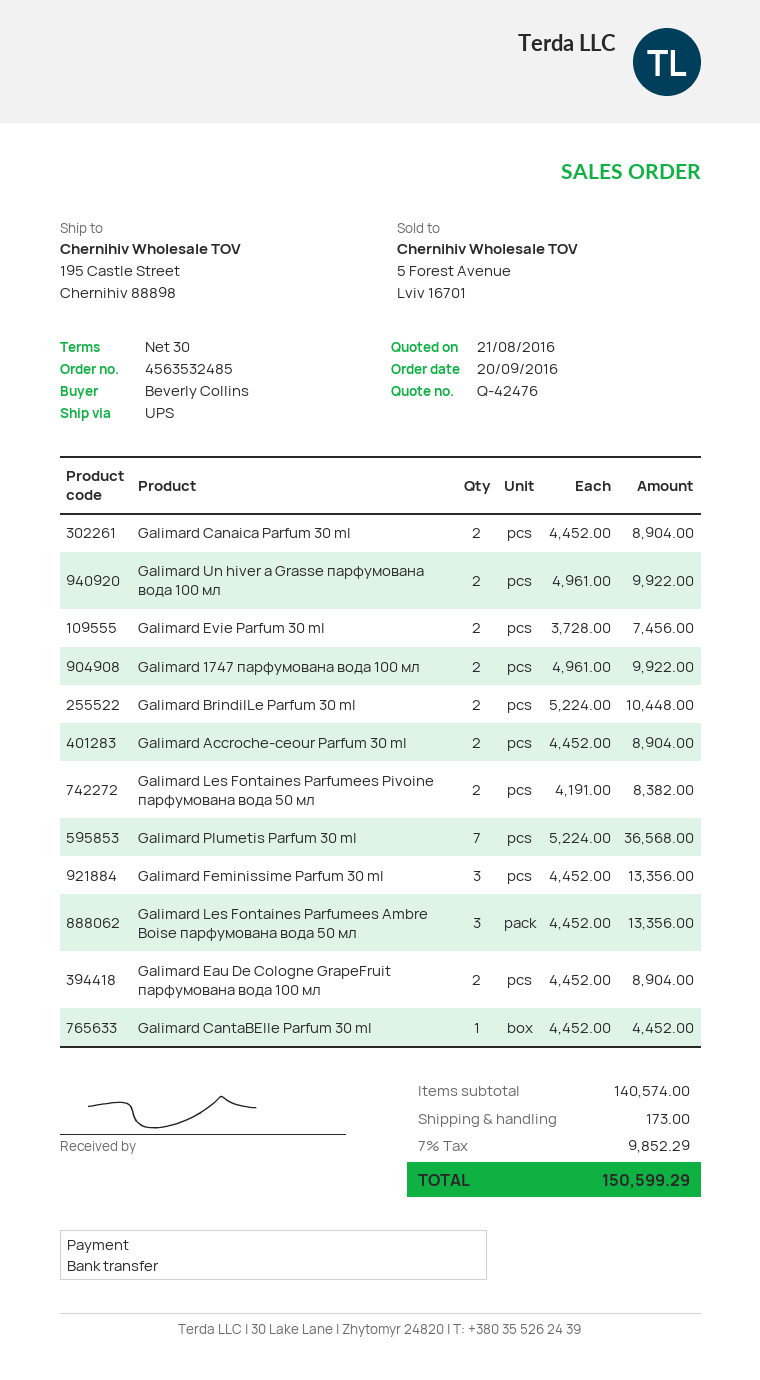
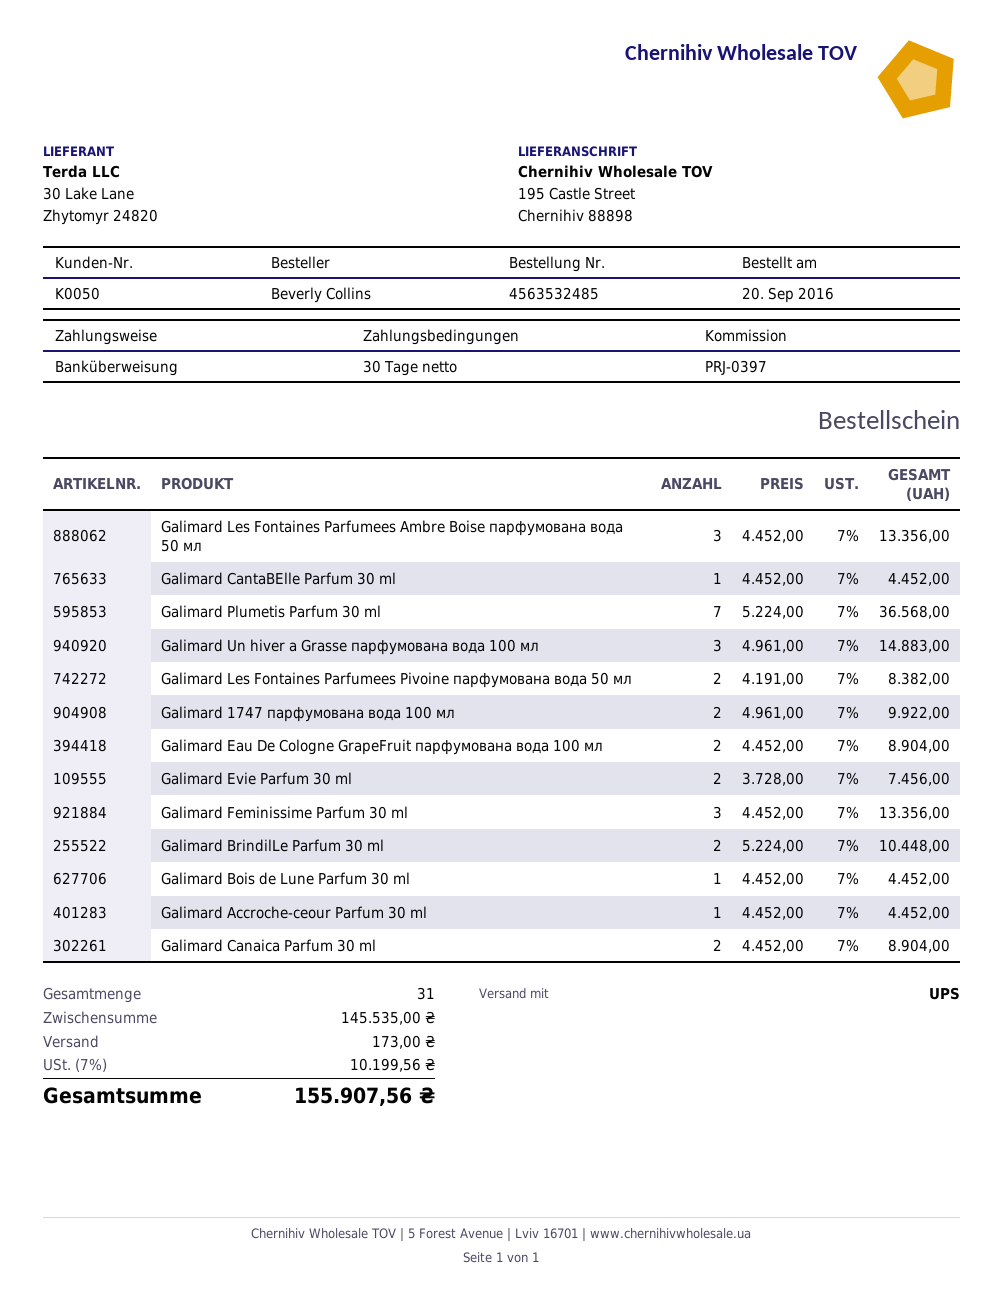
Galimard Un hiver a Grasse парфумована вода 100 мл: 2 x 4961.00 = 9922.00 -> 3 x 4961.00 = 14883.00
Galimard Accroche-ceour Parfum 30 ml: 2 x 4452.00 = 8904.00 -> 1 x 4452.00 = 4452.00
Galimard Bois de Lune Parfum 30 ml: none -> 1 x 4452.00 = 4452.00
subtotal: 140574.00 -> 145535.00
tax: 7% = 9852.29 -> 7% = 10199.56
total: 150599.29 -> 155907.56

